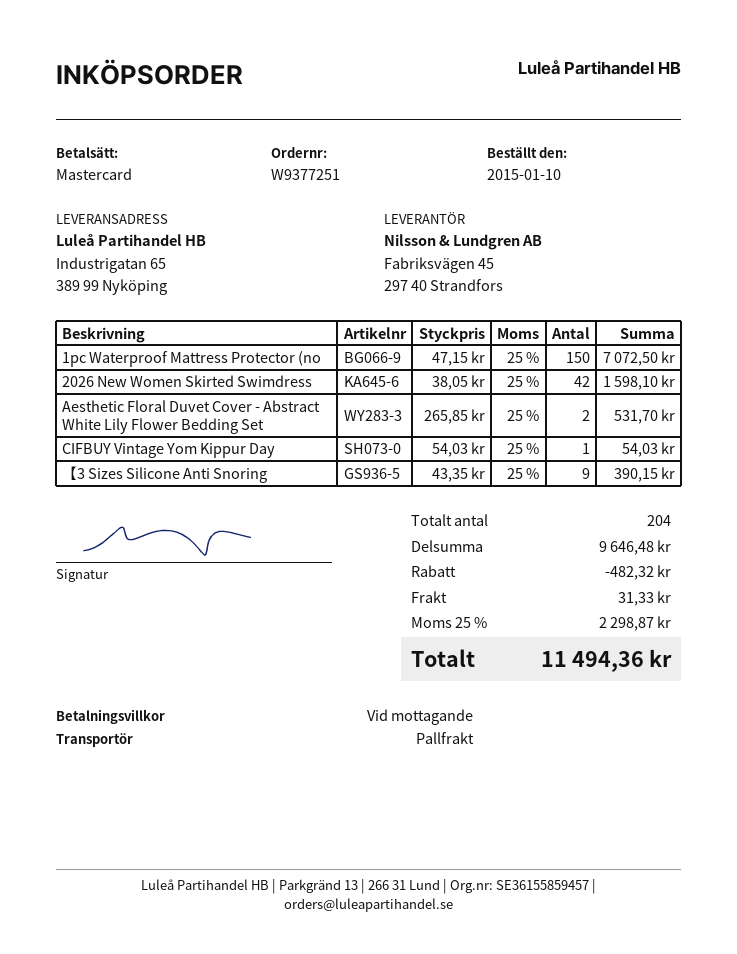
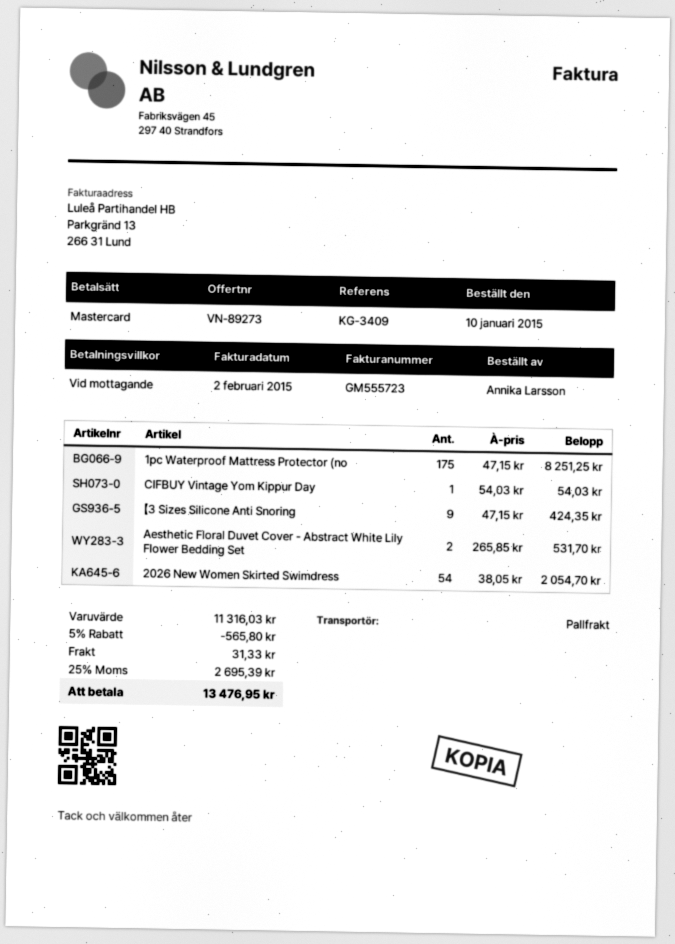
1pc Waterproof Mattress Protector (no: 150 x 47.15 = 7072.50 -> 175 x 47.15 = 8251.25
2026 New Women Skirted Swimdress: 42 x 38.05 = 1598.10 -> 54 x 38.05 = 2054.70
【3 Sizes Silicone Anti Snoring: 9 x 43.35 = 390.15 -> 9 x 47.15 = 424.35
subtotal: 9646.48 -> 11316.03
discount: 482.32 -> 565.80
tax: 25% = 2298.87 -> 25% = 2695.39
total: 11494.36 -> 13476.95

